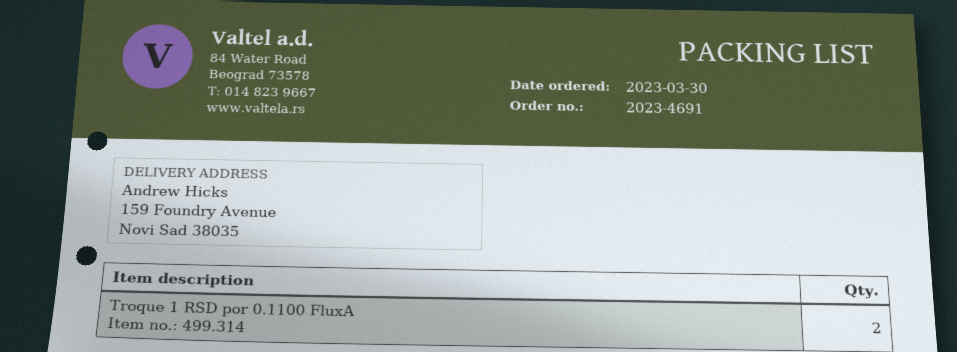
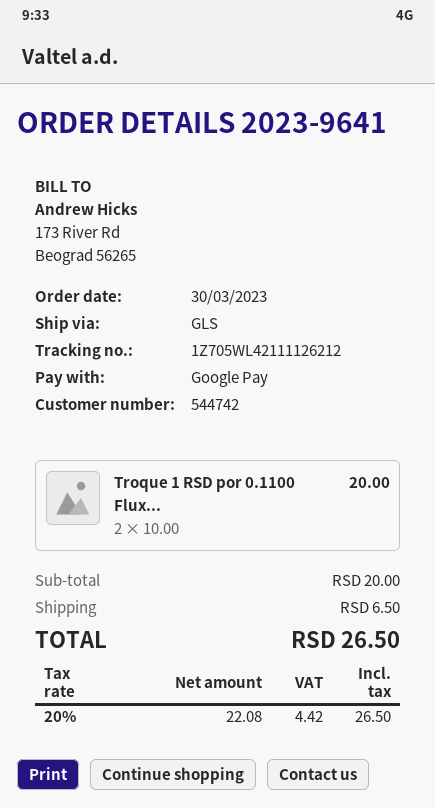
order number: 2023-4691 -> 2023-9641

